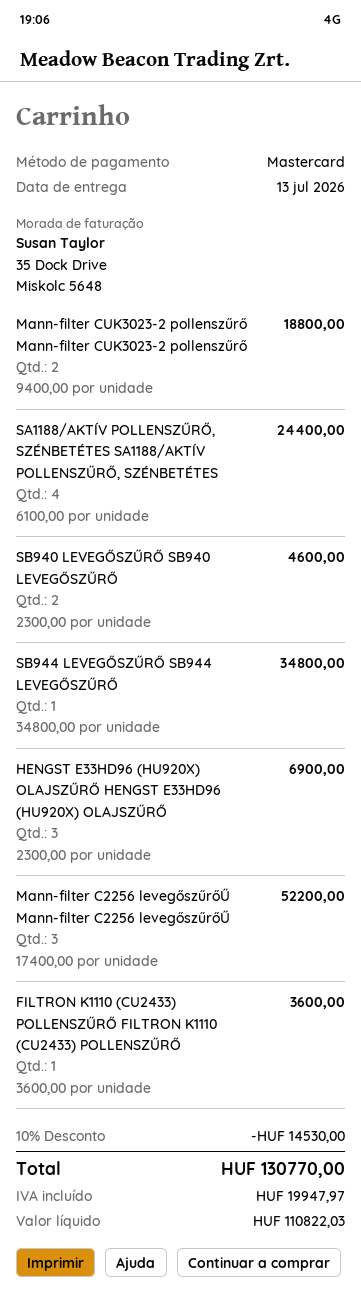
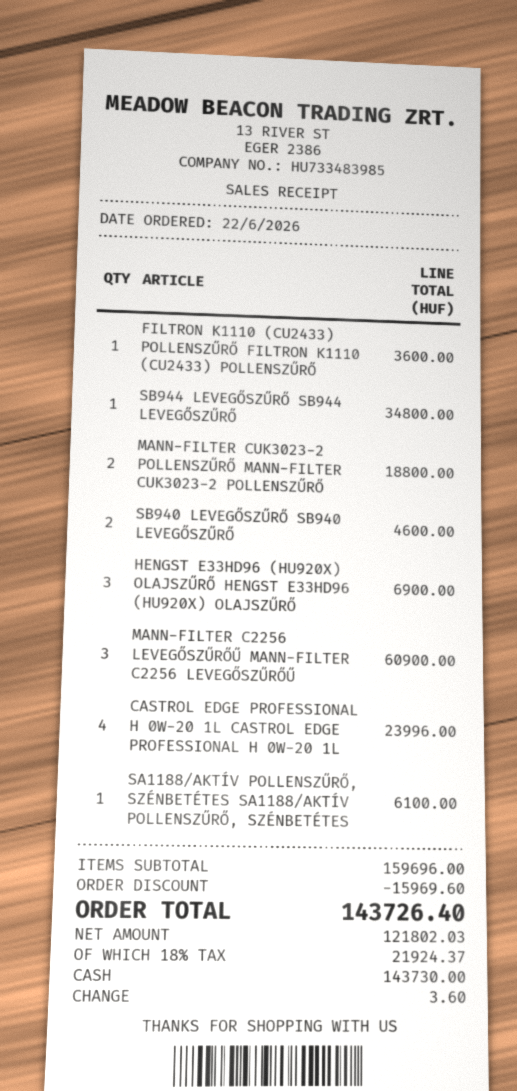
payment method: Mastercard -> cash
SA1188/AKTÍV POLLENSZŰRŐ, SZÉNBETÉTES SA1188/AKTÍV POLLENSZŰRŐ, SZÉNBETÉTES: 4 for 24400.00 -> 1 for 6100.00
Mann-filter C2256 levegőszűrőŰ Mann-filter C2256 levegőszűrőŰ: 3 for 52200.00 -> 3 for 60900.00
CASTROL EDGE PROFESSIONAL H 0W-20 1L CASTROL EDGE PROFESSIONAL H 0W-20 1L: none -> 4 for 23996.00
discount: 14530.00 -> 15969.60
net: 110822.03 -> 121802.03
tax: 19947.97 -> 21924.37
total: 130770.00 -> 143726.40

